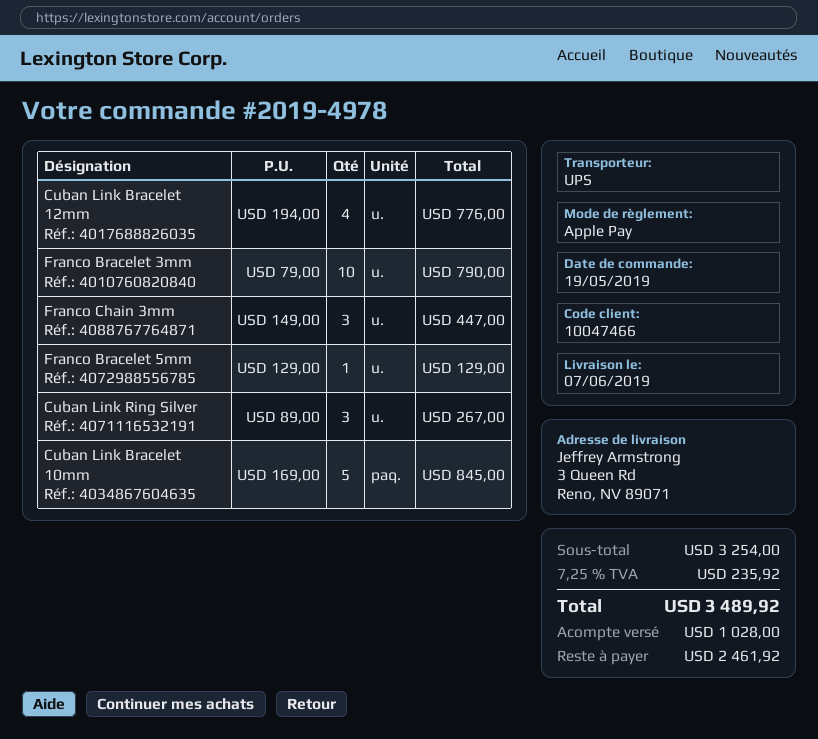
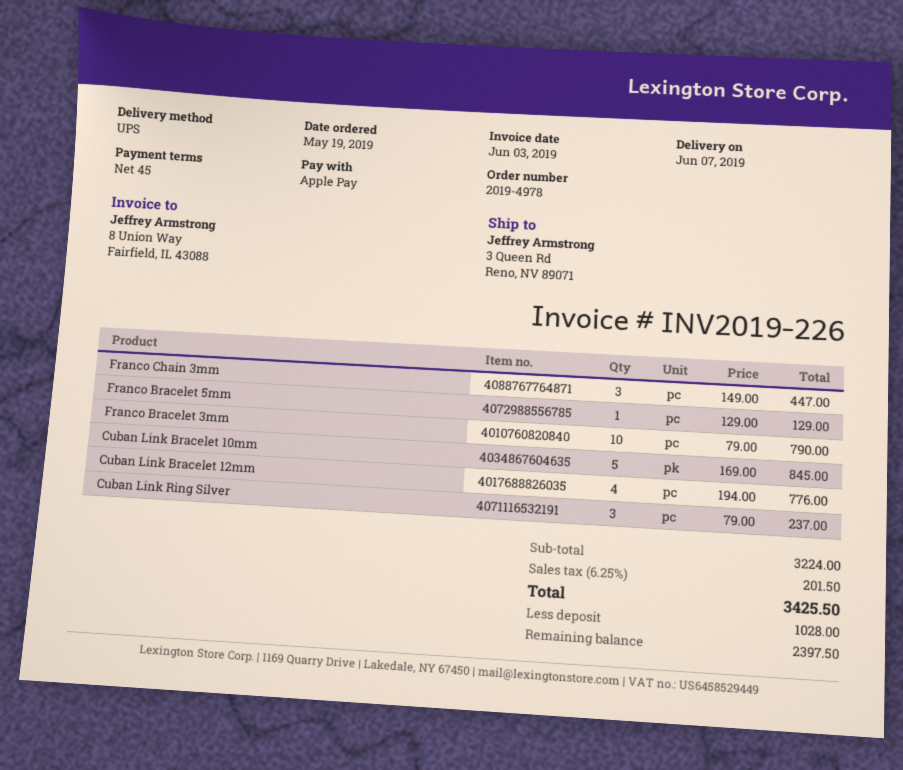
Cuban Link Ring Silver: 3 x 89.00 = 267.00 -> 3 x 79.00 = 237.00
subtotal: 3254.00 -> 3224.00
tax: 7.25% = 235.92 -> 6.25% = 201.50
total: 3489.92 -> 3425.50
balance: 2461.92 -> 2397.50

